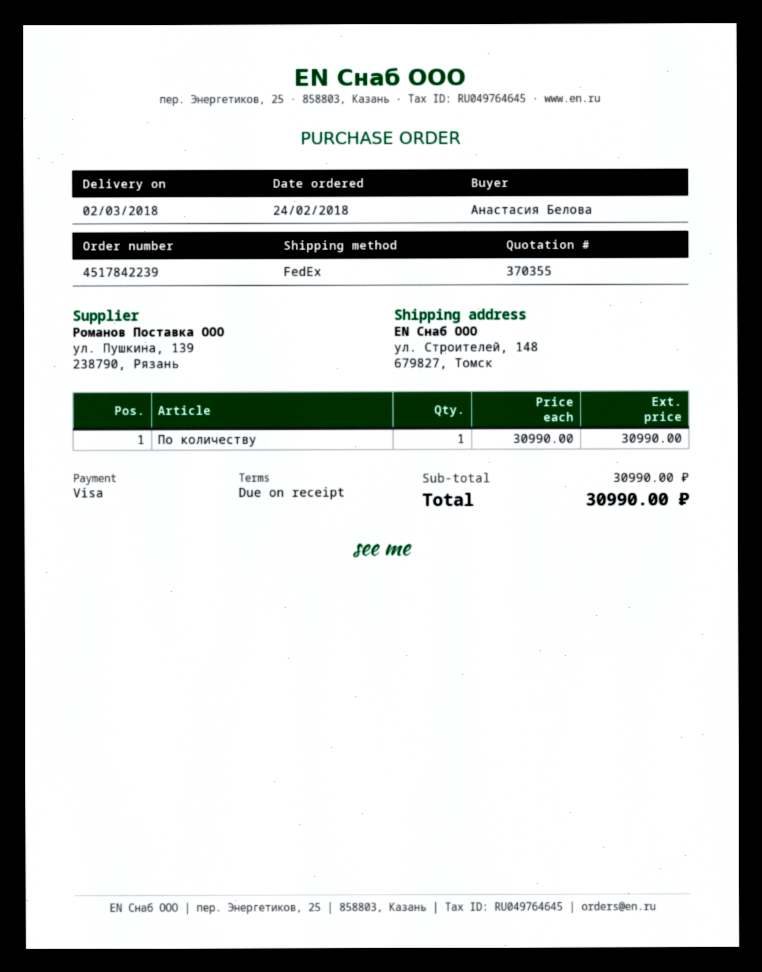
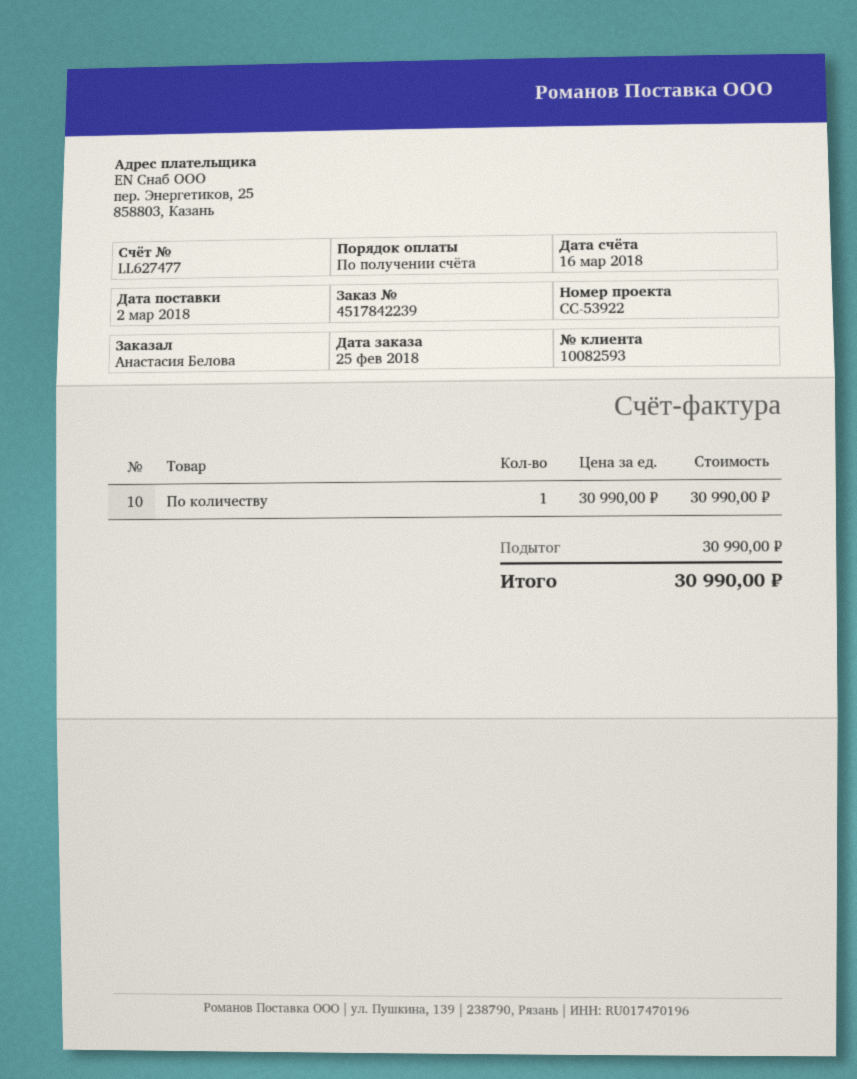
order date: 2018-02-24 -> 2018-02-25

